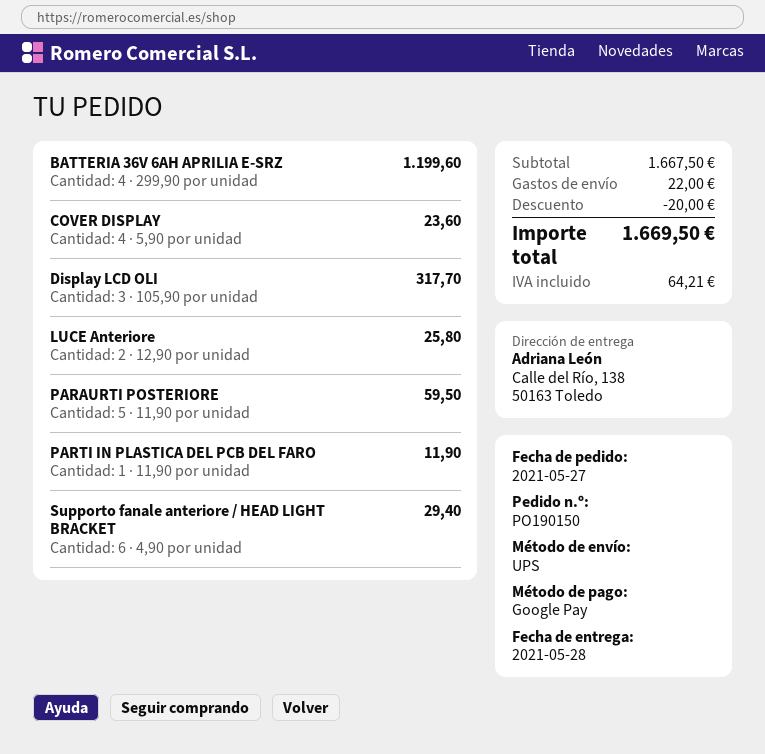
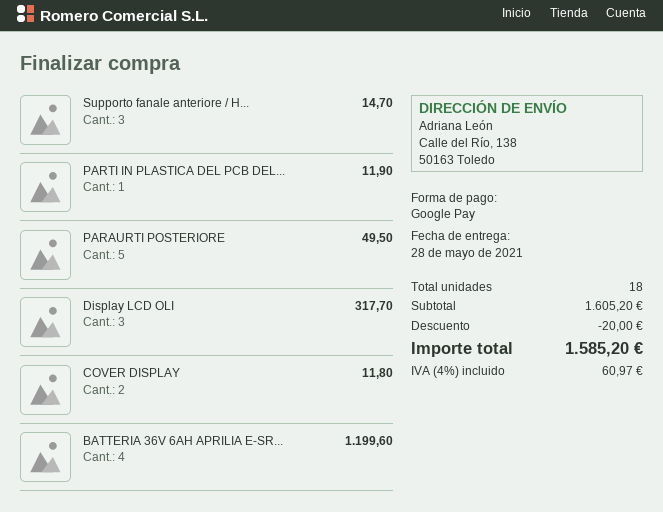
COVER DISPLAY: 4 for 23.60 -> 2 for 11.80
LUCE Anteriore: 2 for 25.80 -> none
PARAURTI POSTERIORE: 5 for 59.50 -> 5 for 49.50
Supporto fanale anteriore / HEAD LIGHT BRACKET: 6 for 29.40 -> 3 for 14.70
subtotal: 1667.50 -> 1605.20
shipping: 22.00 -> none
tax: 64.21 -> 60.97
total: 1669.50 -> 1585.20

